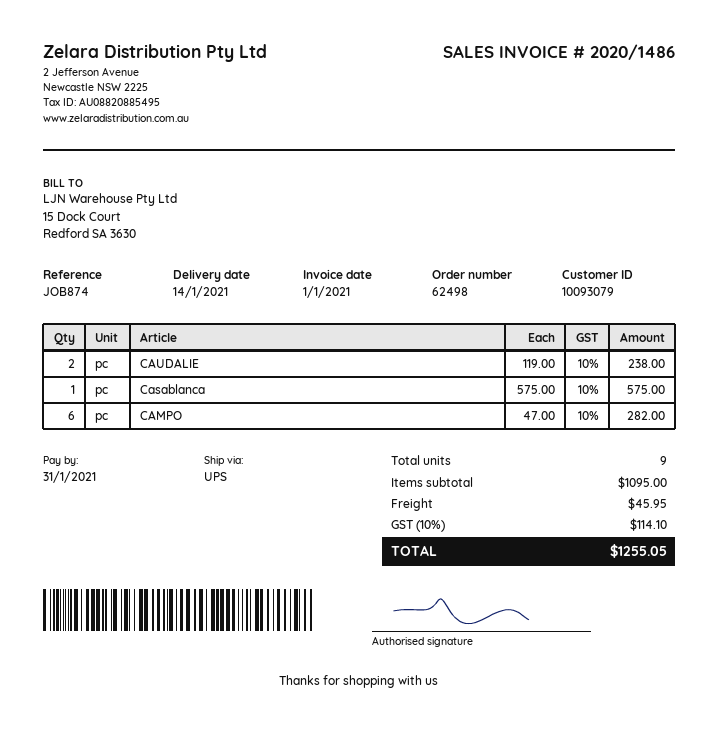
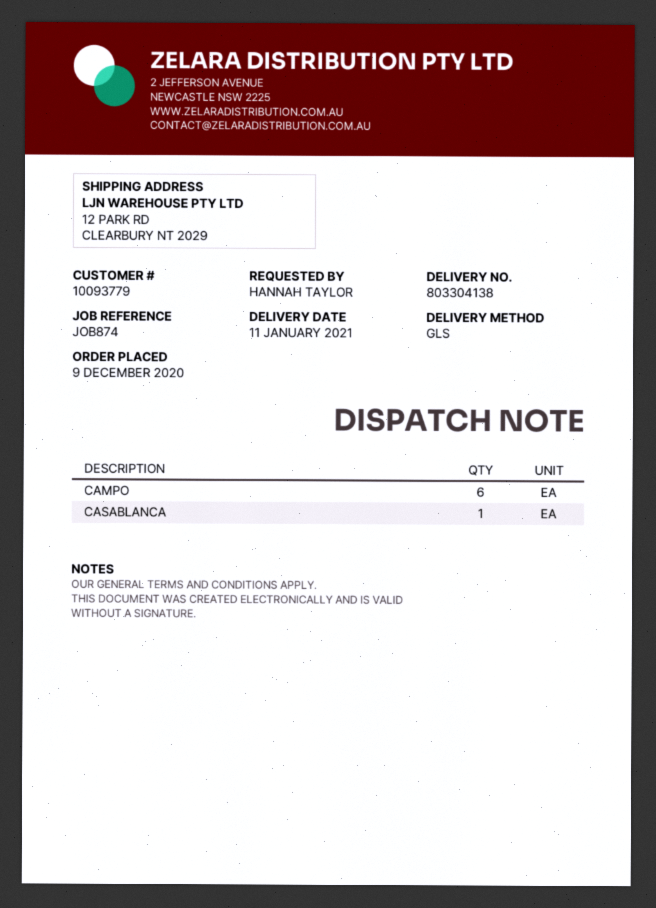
delivery date: 2021-01-14 -> 2021-01-11
customer number: 10093079 -> 10093779
shipping method: UPS -> GLS
CAUDALIE: 2 -> none

